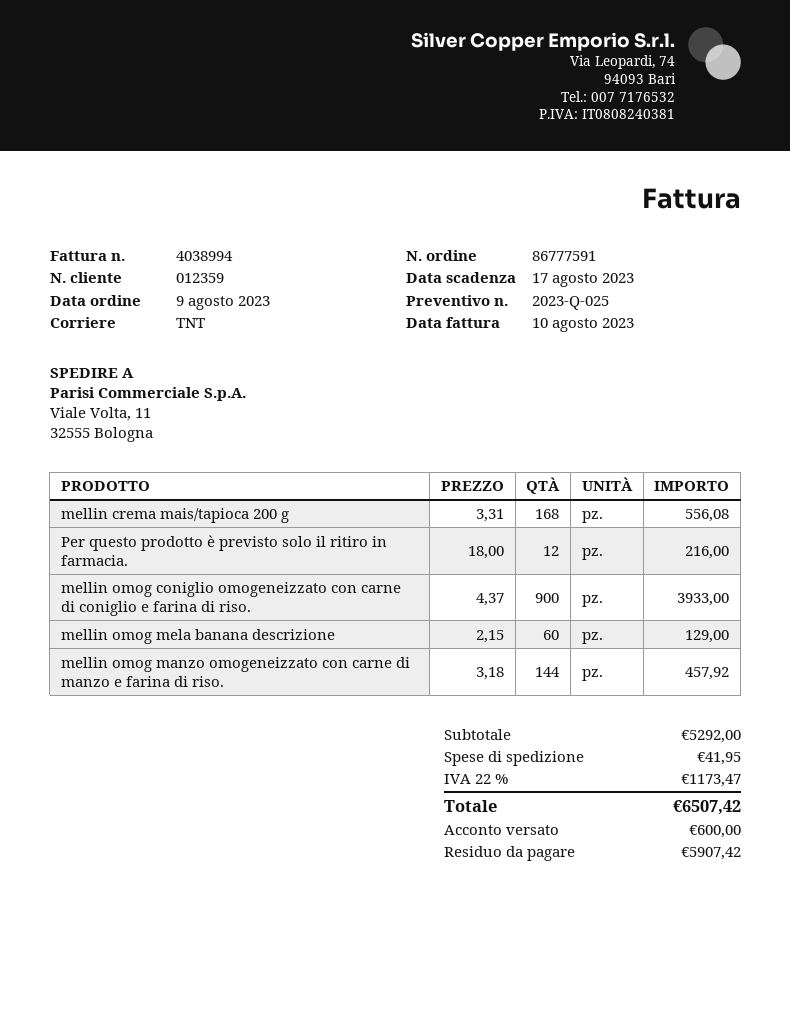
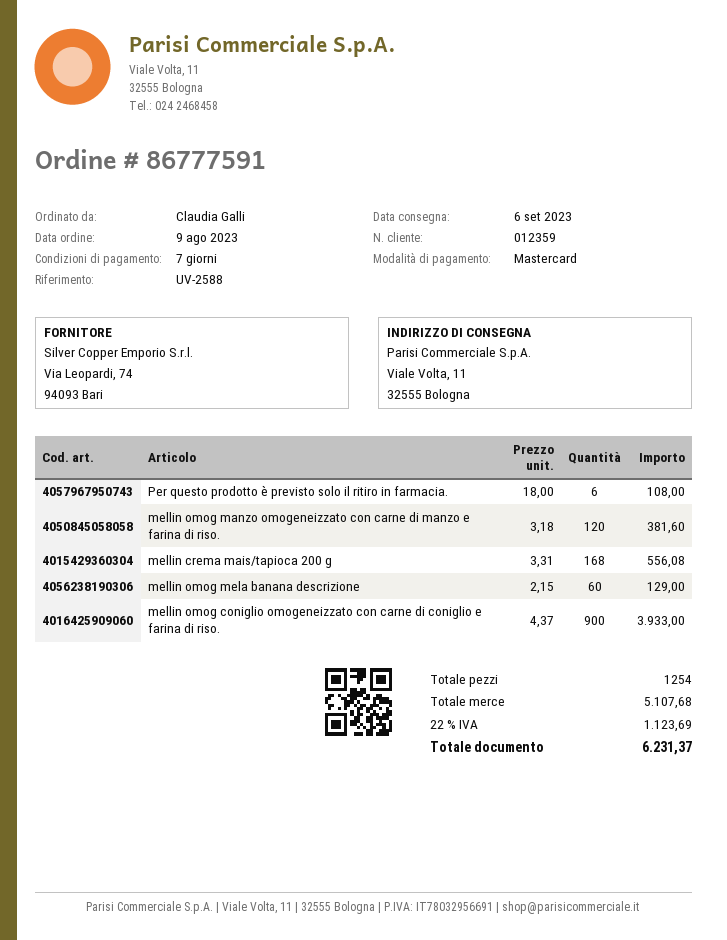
Per questo prodotto è previsto solo il ritiro in farmacia.: 12 x 18.00 = 216.00 -> 6 x 18.00 = 108.00
mellin omog manzo omogeneizzato con carne di manzo e farina di riso.: 144 x 3.18 = 457.92 -> 120 x 3.18 = 381.60
subtotal: 5292.00 -> 5107.68
shipping: 41.95 -> none
tax: 22% = 1173.47 -> 22% = 1123.69
total: 6507.42 -> 6231.37

